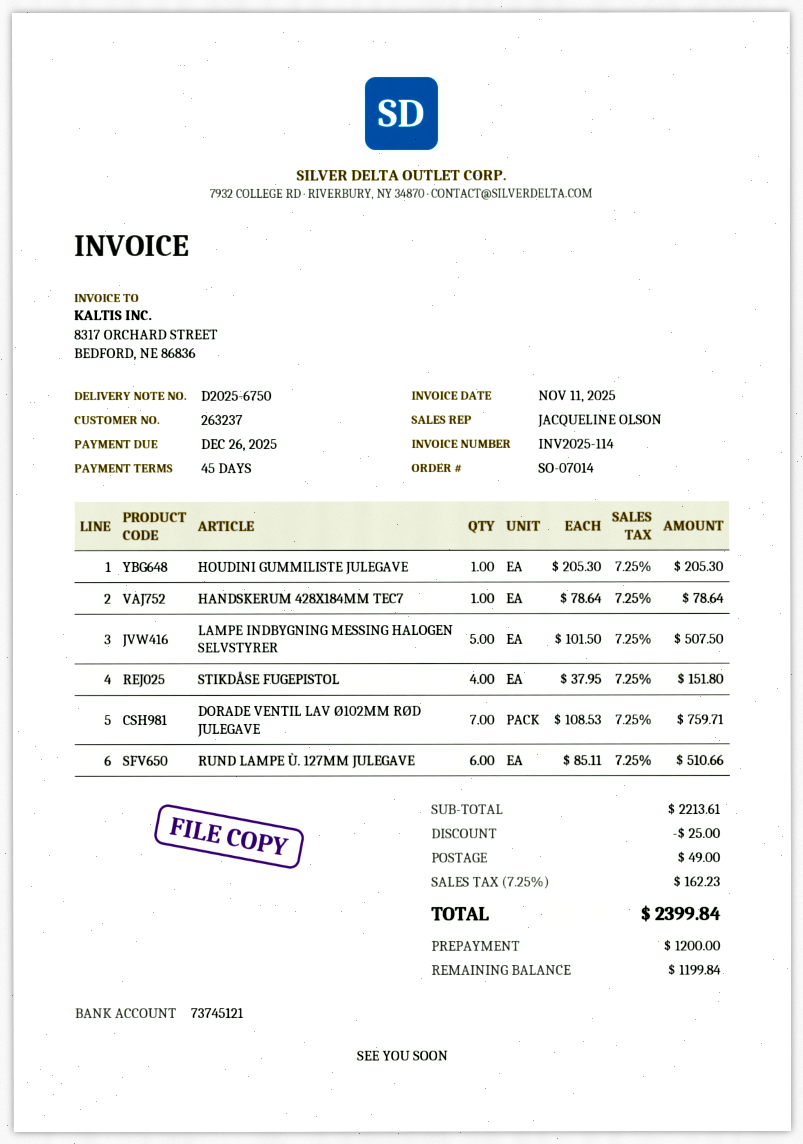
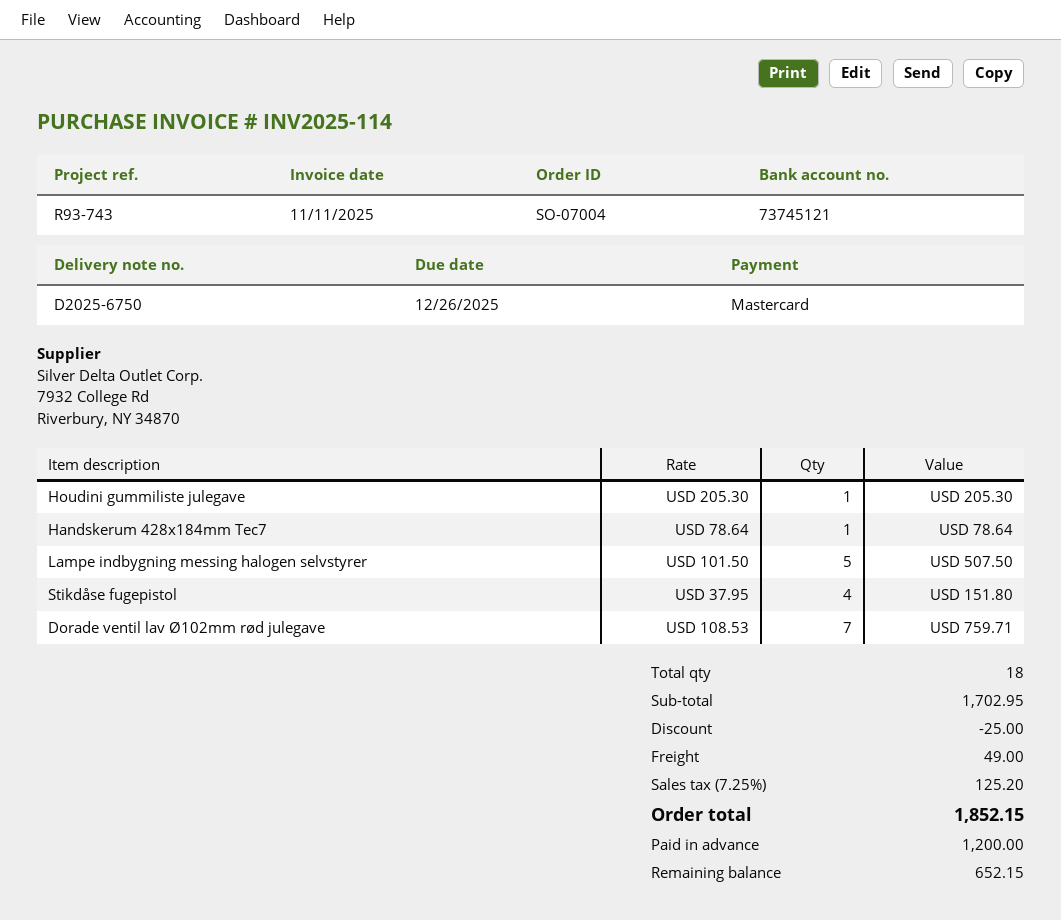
order number: SO-07014 -> SO-07004
RUND LAMPE Ù. 127MM JULEGAVE: 6 x 85.11 = 510.66 -> none
subtotal: 2213.61 -> 1702.95
tax: 7.25% = 162.23 -> 7.25% = 125.20
total: 2399.84 -> 1852.15
balance: 1199.84 -> 652.15

